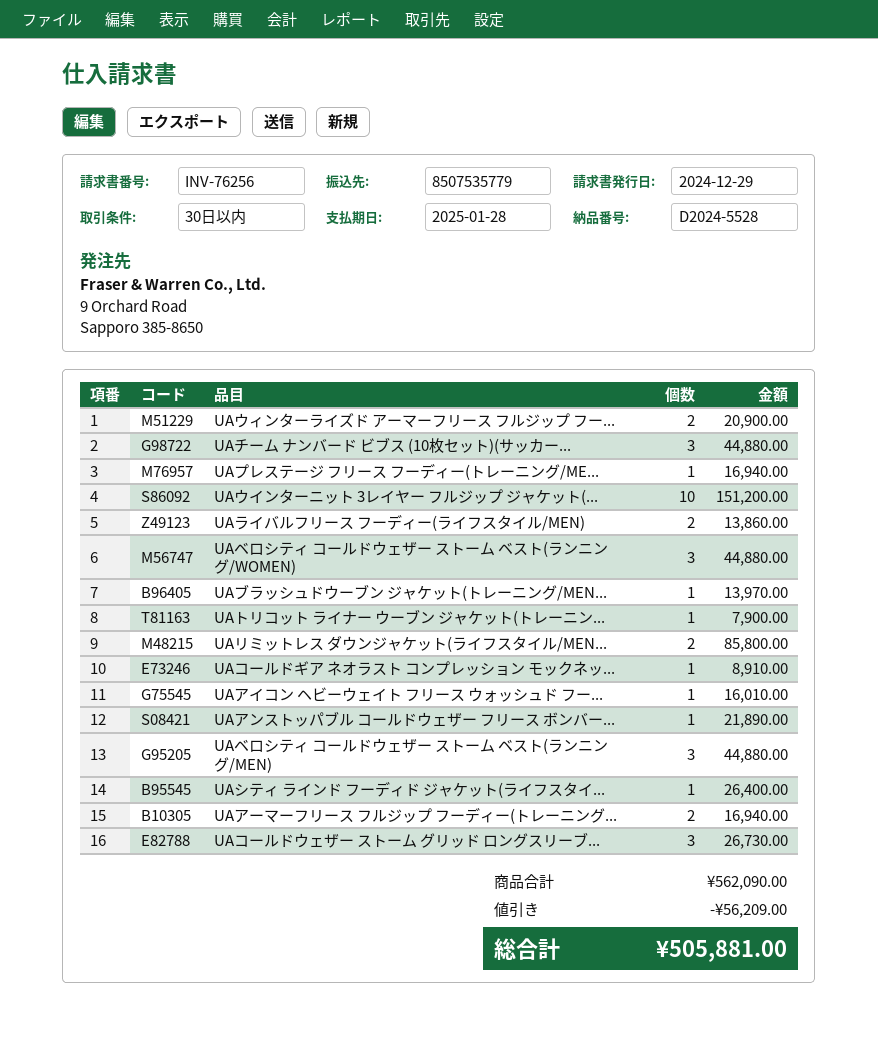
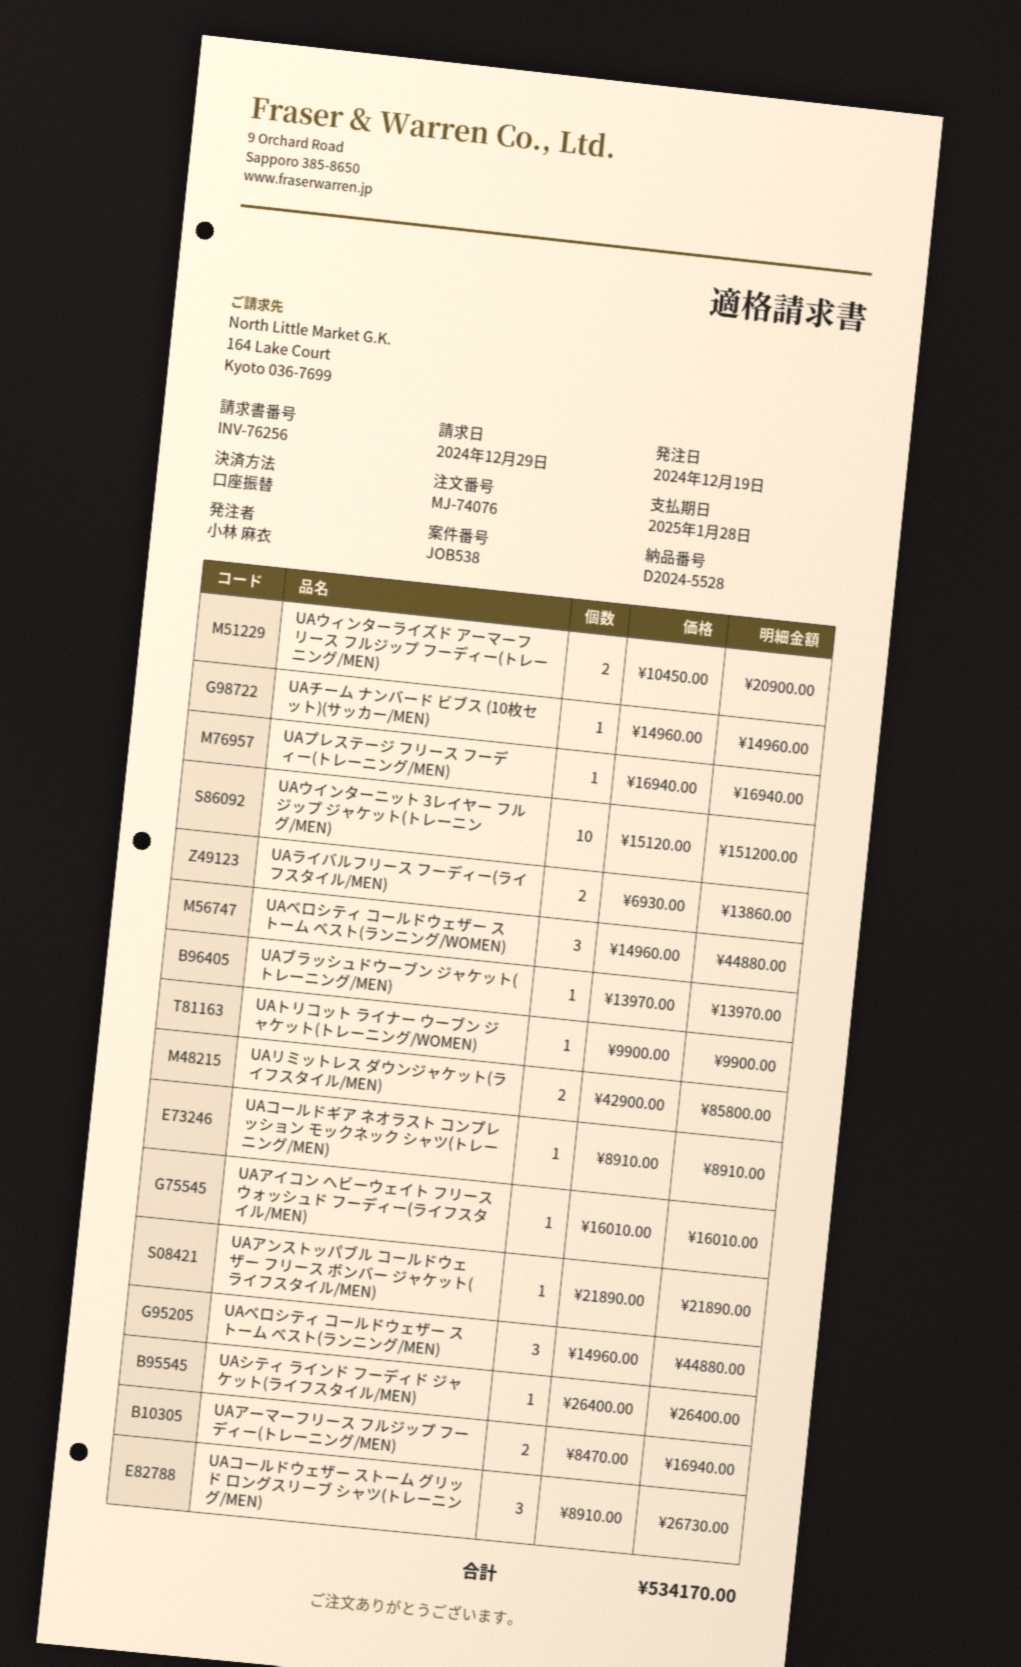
UAチーム ナンバード ビブス (10枚セット)(サッカー...: 3 for 44880.00 -> 1 for 14960.00
UAトリコット ライナー ウーブン ジャケット(トレーニン...: 1 for 7900.00 -> 1 for 9900.00
discount: 56209.00 -> none
total: 505881.00 -> 534170.00

